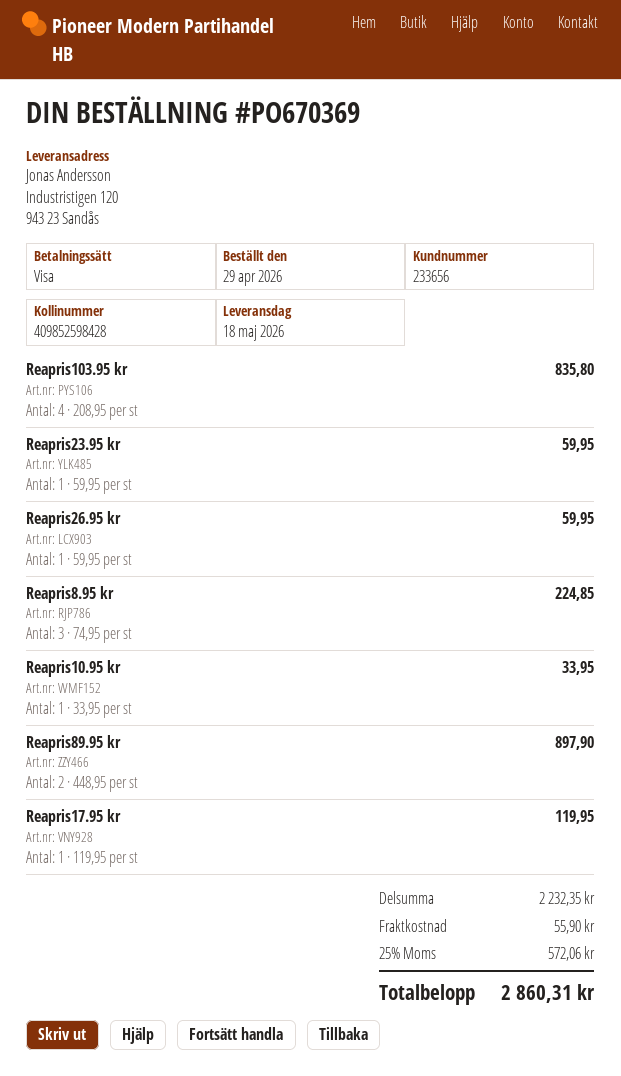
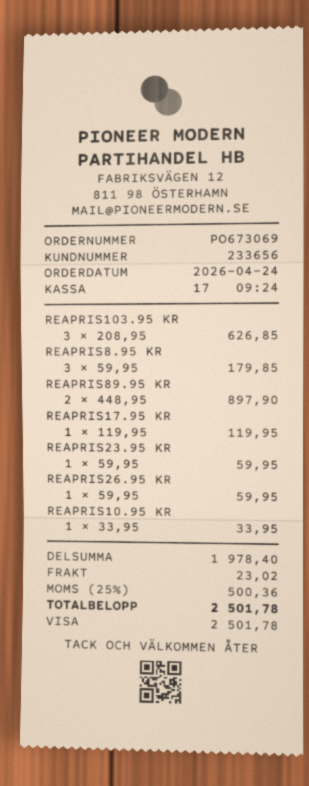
order number: PO670369 -> PO673069
order date: 2026-04-29 -> 2026-04-24
Reapris103.95 kr: 4 x 208.95 = 835.80 -> 3 x 208.95 = 626.85
Reapris8.95 kr: 3 x 74.95 = 224.85 -> 3 x 59.95 = 179.85
subtotal: 2232.35 -> 1978.40
shipping: 55.90 -> 23.02
tax: 25% = 572.06 -> 25% = 500.36
total: 2860.31 -> 2501.78

